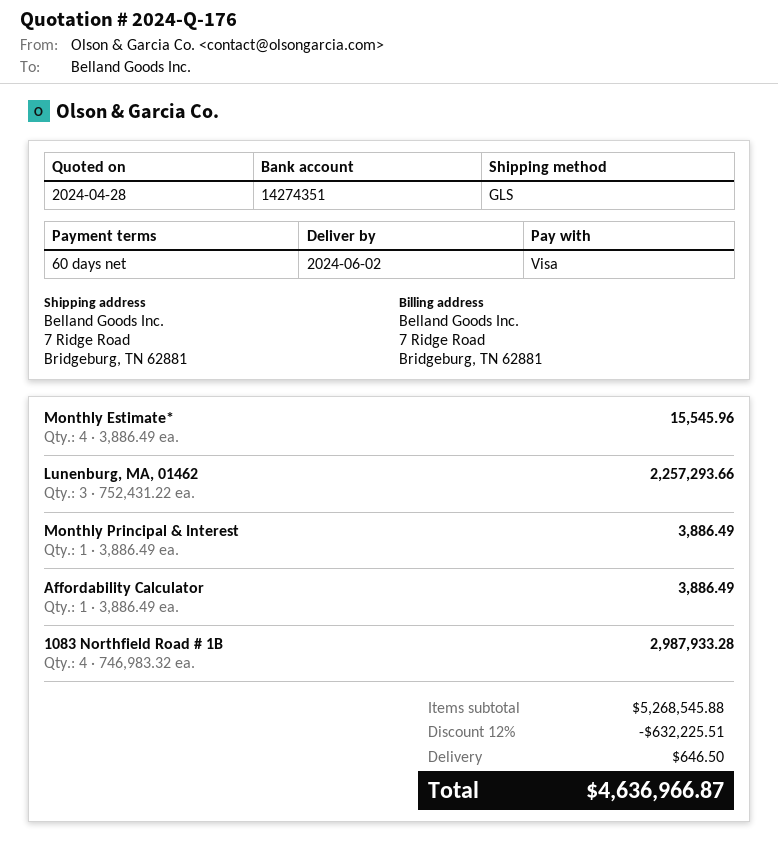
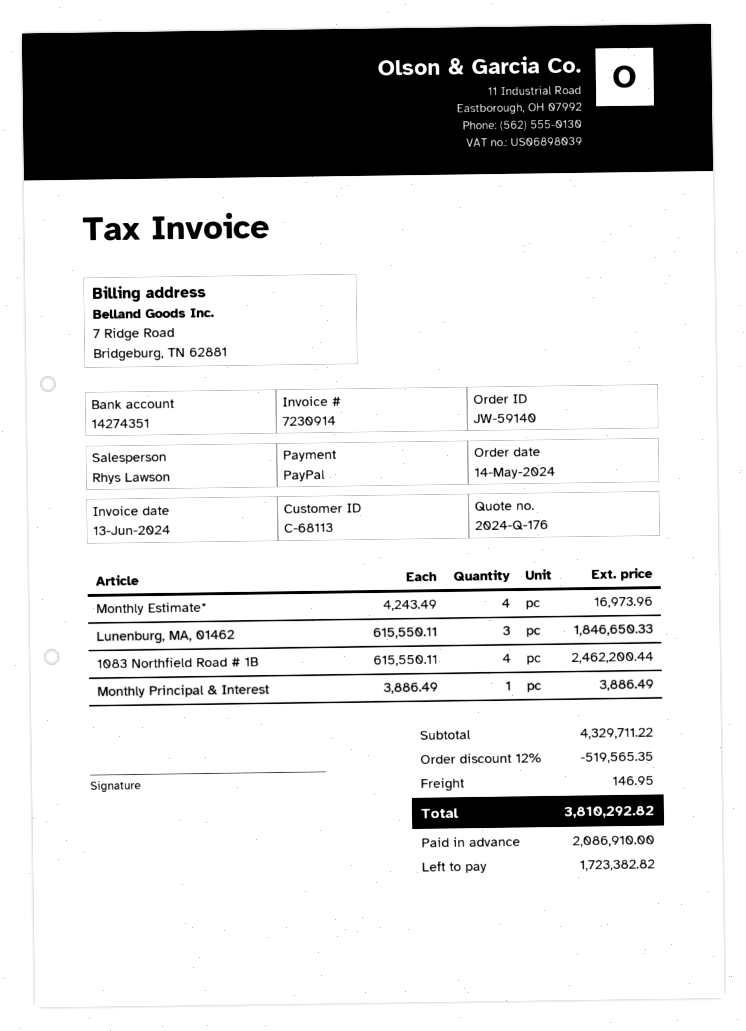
payment method: Visa -> PayPal
Monthly Estimate*: 4 x 3886.49 = 15545.96 -> 4 x 4243.49 = 16973.96
Lunenburg, MA, 01462: 3 x 752431.22 = 2257293.66 -> 3 x 615550.11 = 1846650.33
Affordability Calculator: 1 x 3886.49 = 3886.49 -> none
1083 Northfield Road # 1B: 4 x 746983.32 = 2987933.28 -> 4 x 615550.11 = 2462200.44
subtotal: 5268545.88 -> 4329711.22
discount: 12% = 632225.51 -> 12% = 519565.35
shipping: 646.50 -> 146.95
total: 4636966.87 -> 3810292.82

